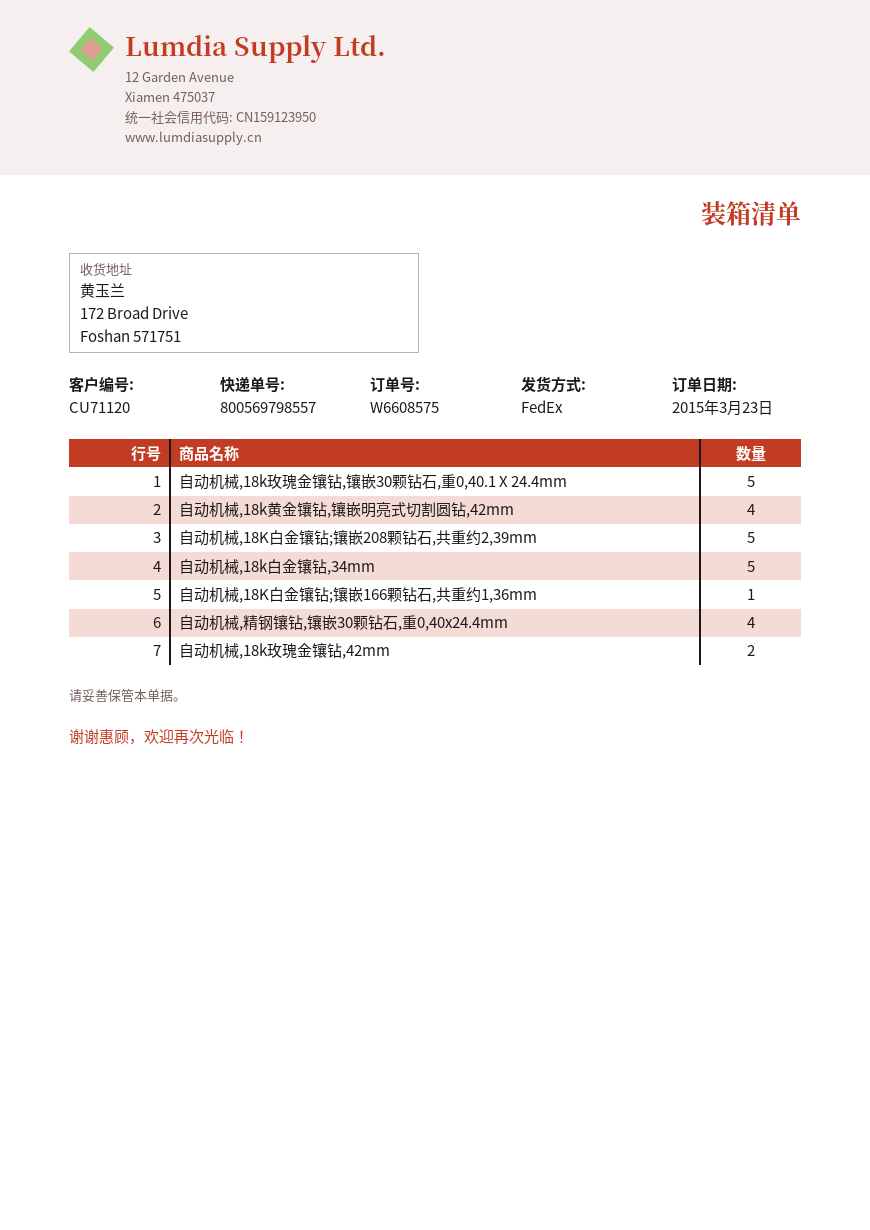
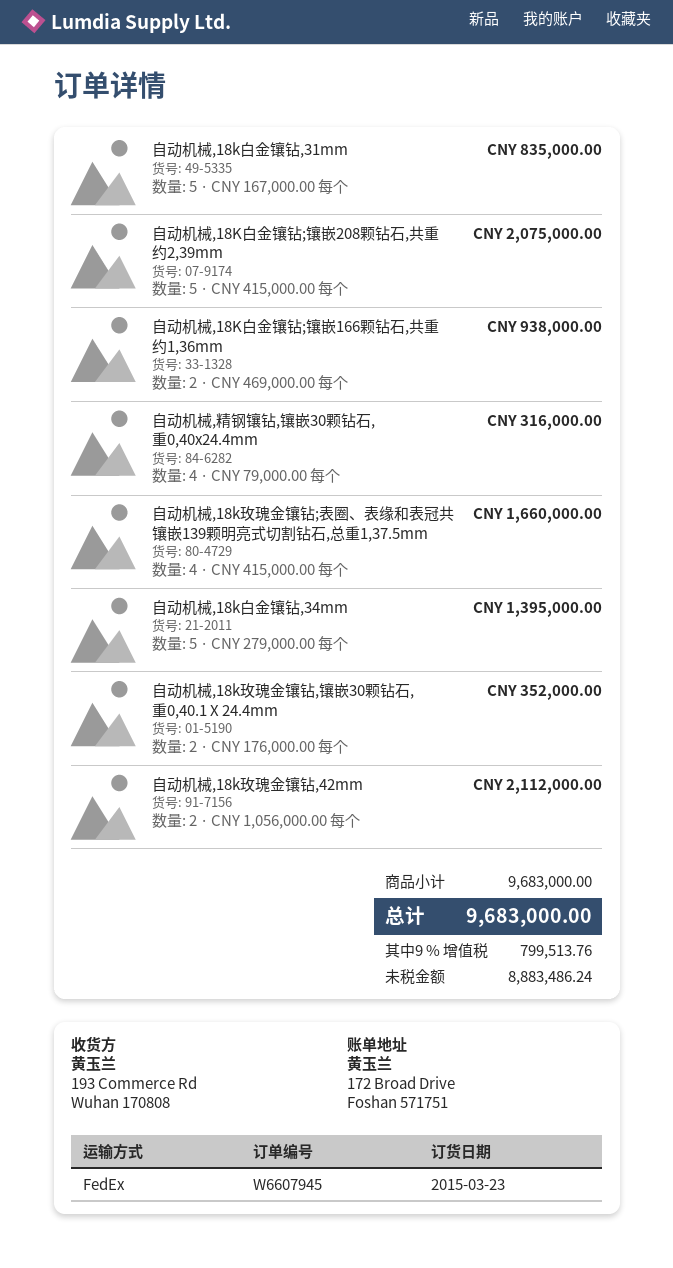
order number: W6608575 -> W6607945
ship to: 172 Broad Drive, Foshan 571751 -> 193 Commerce Rd, Wuhan 170808
自动机械,18k玫瑰金镶钻,镶嵌30颗钻石,重0,40.1 X 24.4mm: 5 -> 2
自动机械,18k黄金镶钻,镶嵌明亮式切割圆钻,42mm: 4 -> none
自动机械,18K白金镶钻;镶嵌166颗钻石,共重约1,36mm: 1 -> 2
自动机械,18k白金镶钻,31mm: none -> 5
自动机械,18k玫瑰金镶钻;表圈、表缘和表冠共镶嵌139颗明亮式切割钻石,总重1,37.5mm: none -> 4

